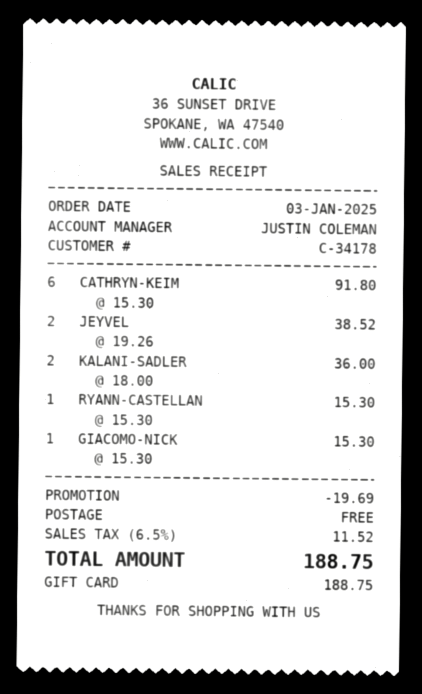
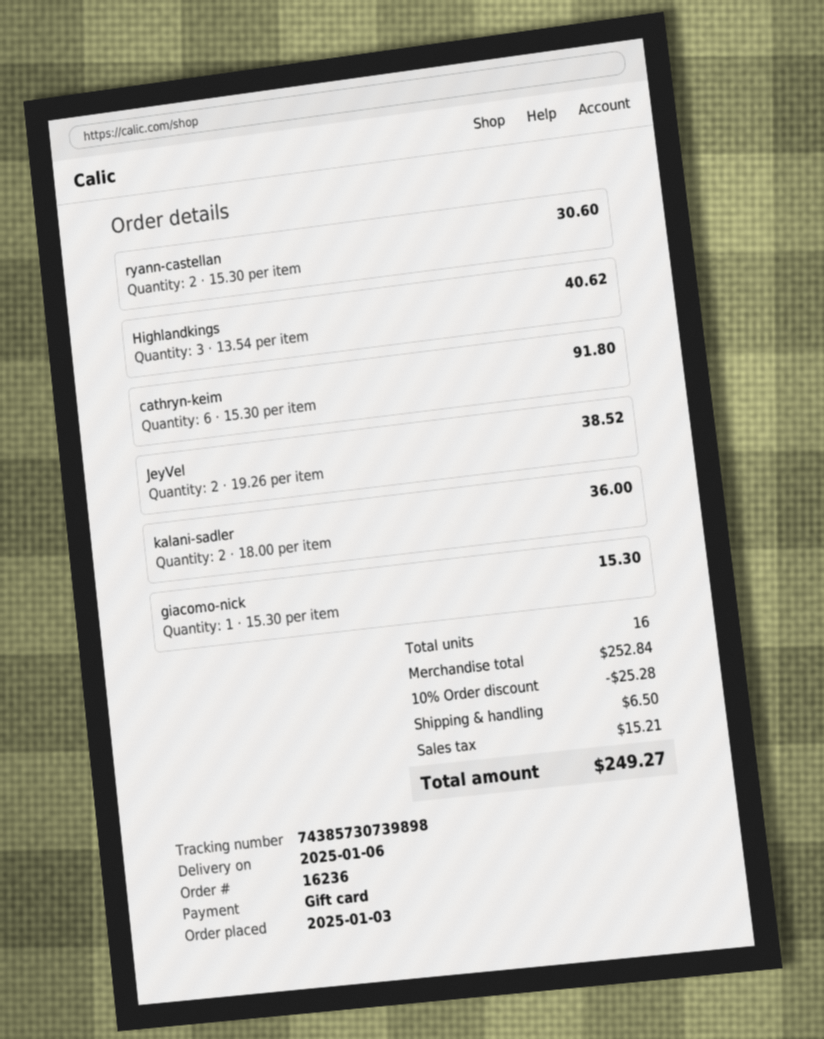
RYANN-CASTELLAN: 1 x 15.30 = 15.30 -> 2 x 15.30 = 30.60
Highlandkings: none -> 3 x 13.54 = 40.62
discount: 19.69 -> 25.28
shipping: 0.00 -> 6.50
tax: 11.52 -> 15.21
total: 188.75 -> 249.27

